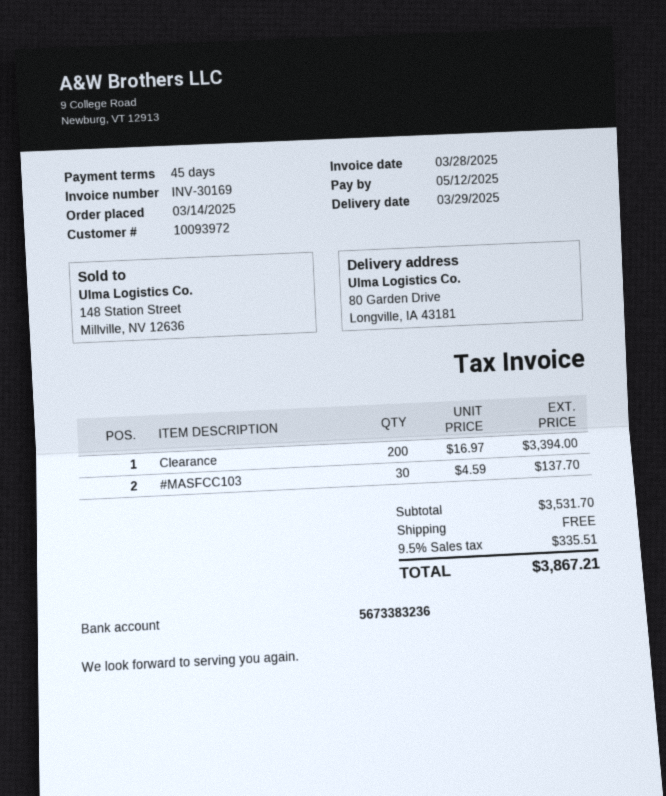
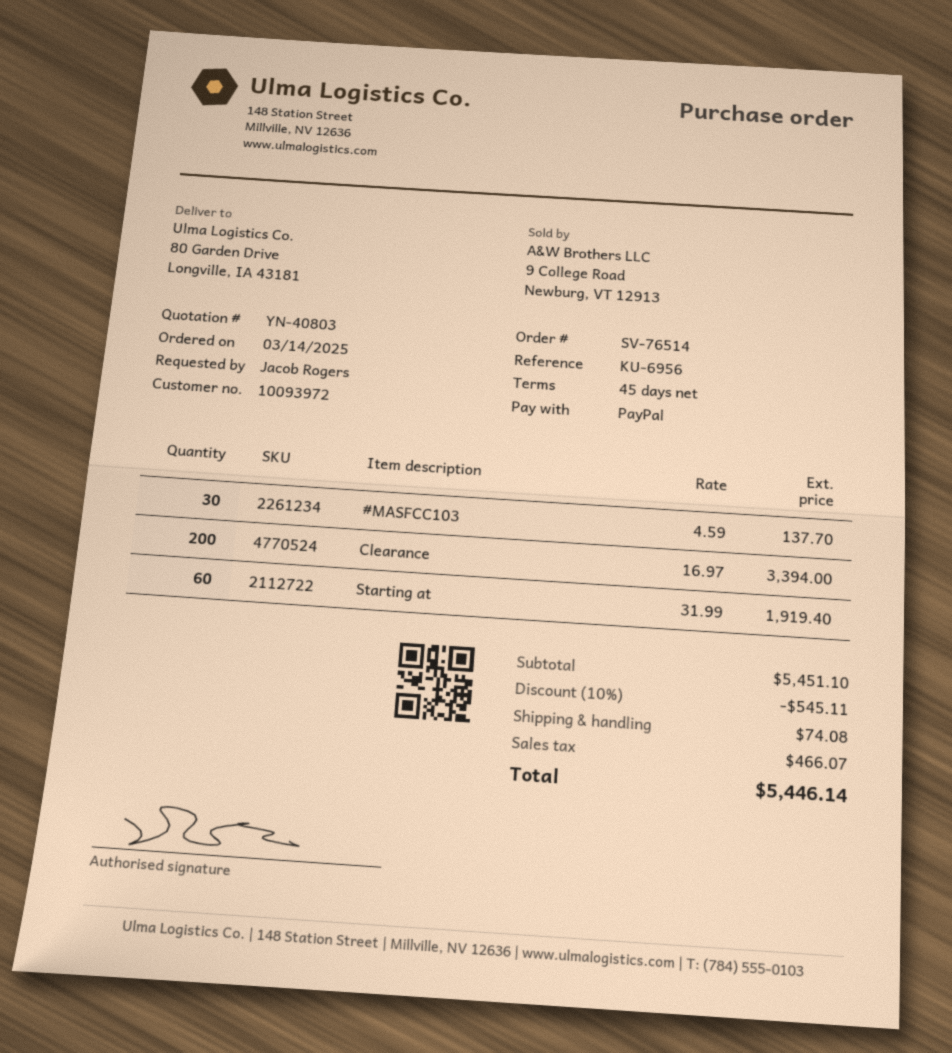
Starting at: none -> 60 x 31.99 = 1919.40
subtotal: 3531.70 -> 5451.10
discount: none -> 10% = 545.11
shipping: 0.00 -> 74.08
tax: 335.51 -> 466.07
total: 3867.21 -> 5446.14

